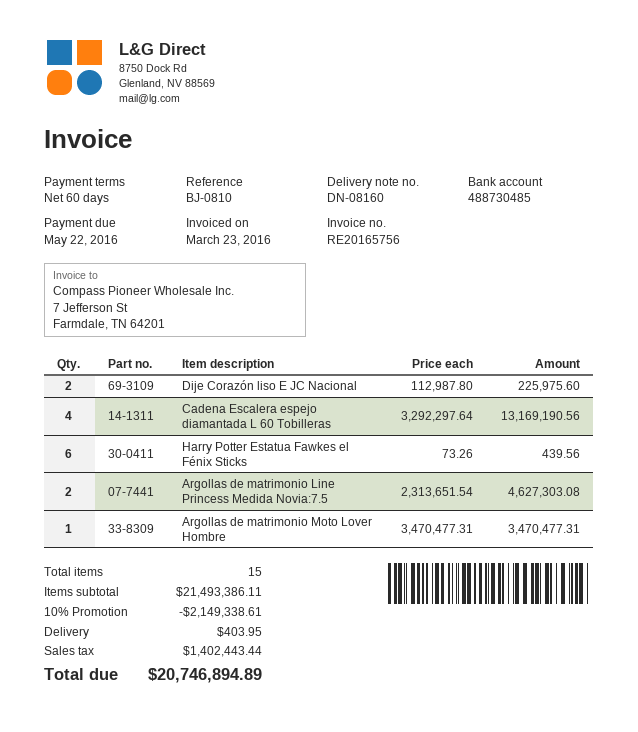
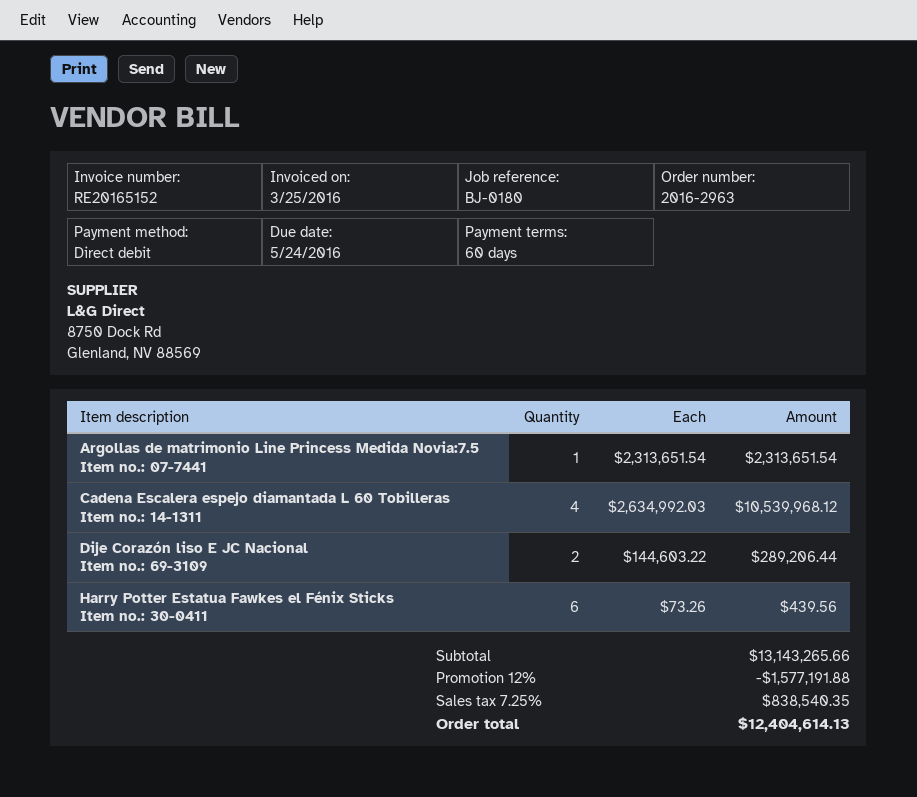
invoice number: RE20165756 -> RE20165152
invoice date: 2016-03-23 -> 2016-03-25
due date: 2016-05-22 -> 2016-05-24
reference: BJ-0810 -> BJ-0180
Dije Corazón liso E JC Nacional: 2 x 112987.80 = 225975.60 -> 2 x 144603.22 = 289206.44
Cadena Escalera espejo diamantada L 60 Tobilleras: 4 x 3292297.64 = 13169190.56 -> 4 x 2634992.03 = 10539968.12
Argollas de matrimonio Line Princess Medida Novia:7.5: 2 x 2313651.54 = 4627303.08 -> 1 x 2313651.54 = 2313651.54
Argollas de matrimonio Moto Lover Hombre: 1 x 3470477.31 = 3470477.31 -> none
subtotal: 21493386.11 -> 13143265.66
discount: 10% = 2149338.61 -> 12% = 1577191.88
shipping: 403.95 -> none
tax: 1402443.44 -> 838540.35
total: 20746894.89 -> 12404614.13

